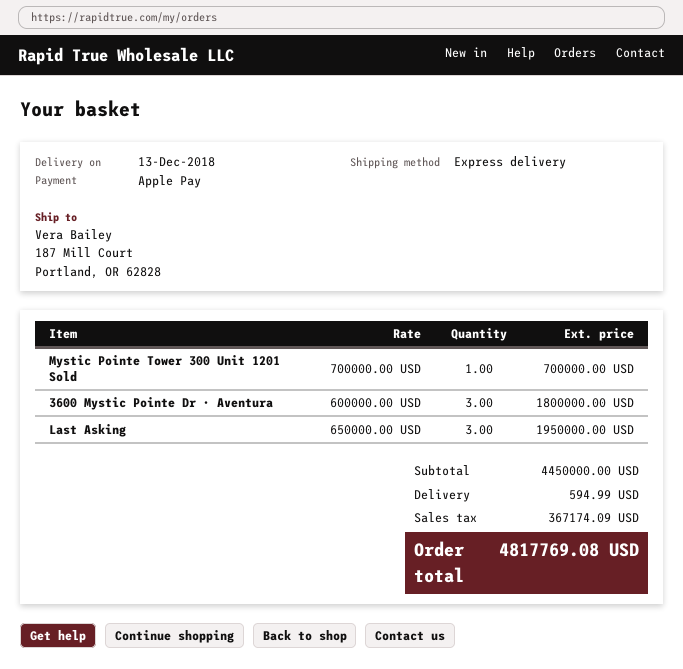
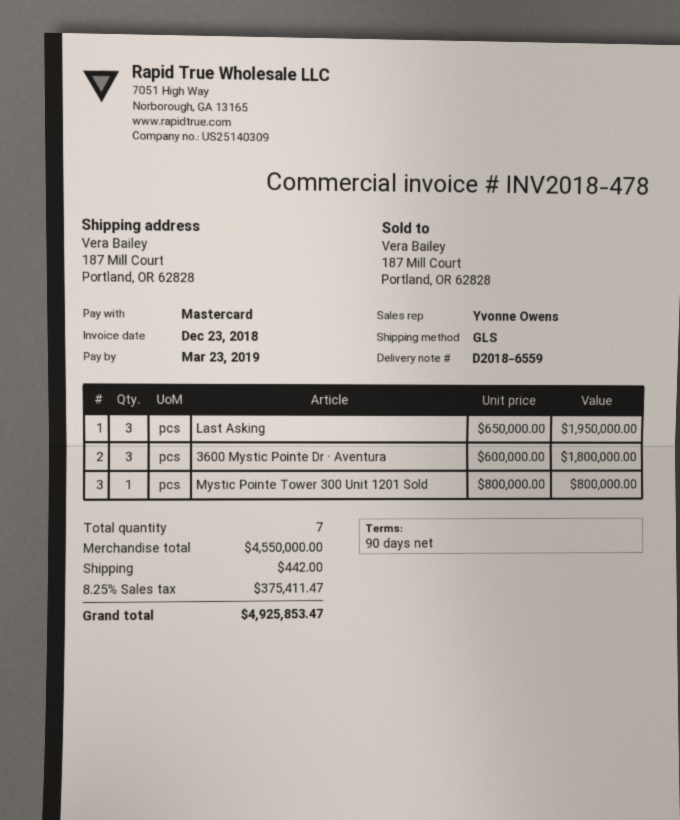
payment method: Apple Pay -> Mastercard
shipping method: express -> GLS
Mystic Pointe Tower 300 Unit 1201 Sold: 1 x 700000.00 = 700000.00 -> 1 x 800000.00 = 800000.00
subtotal: 4450000.00 -> 4550000.00
shipping: 594.99 -> 442.00
tax: 367174.09 -> 375411.47
total: 4817769.08 -> 4925853.47

